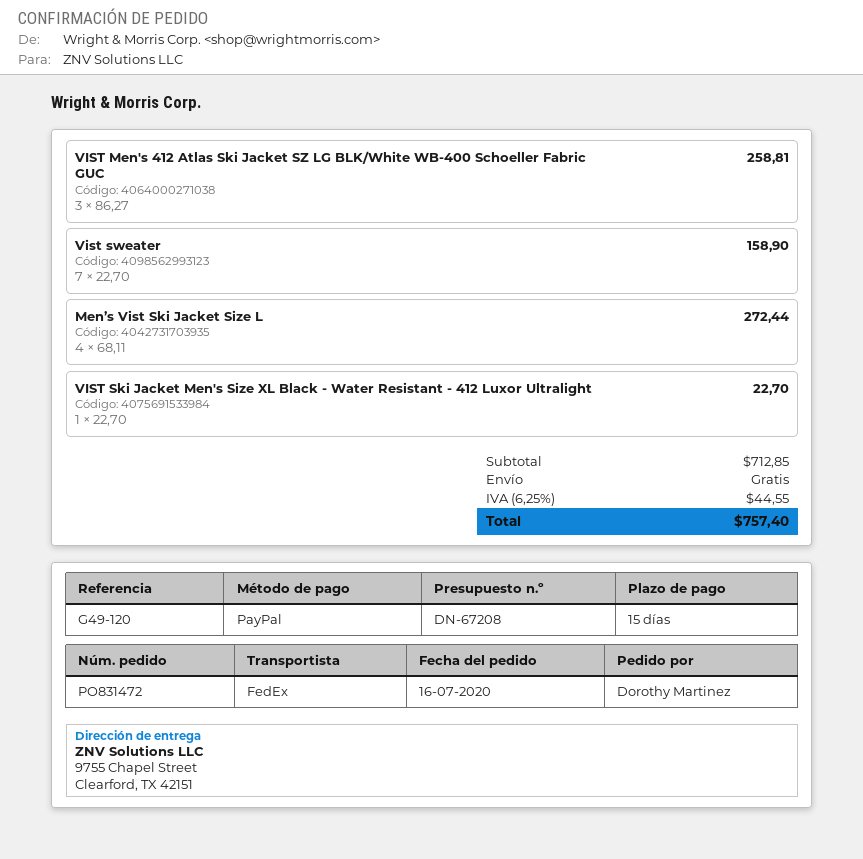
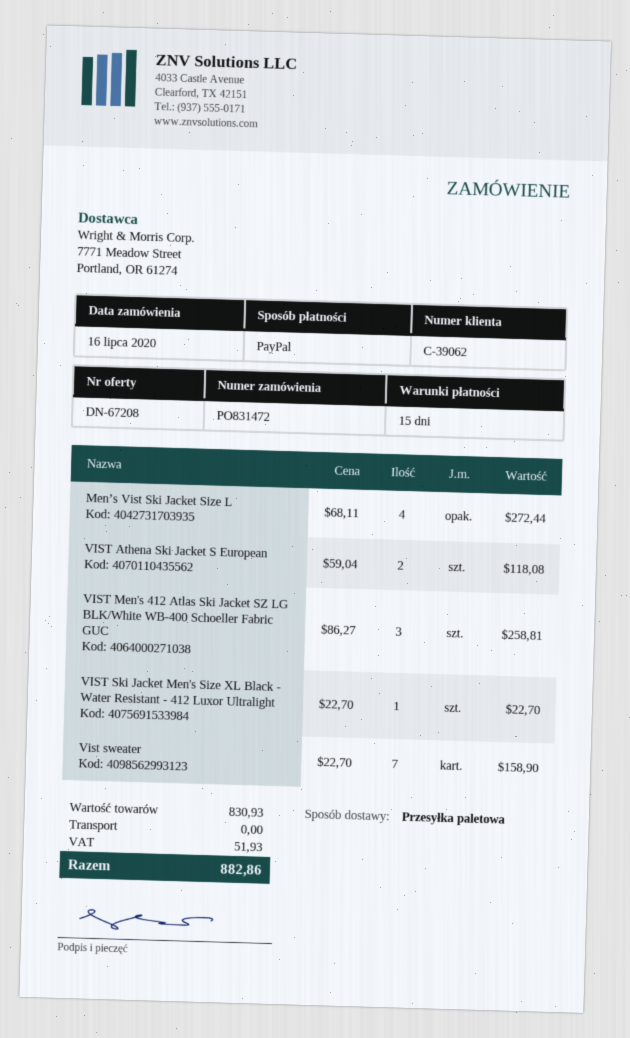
shipping method: FedEx -> pallet freight
VIST Athena Ski Jacket S European: none -> 2 x 59.04 = 118.08
subtotal: 712.85 -> 830.93
tax: 44.55 -> 51.93
total: 757.40 -> 882.86

